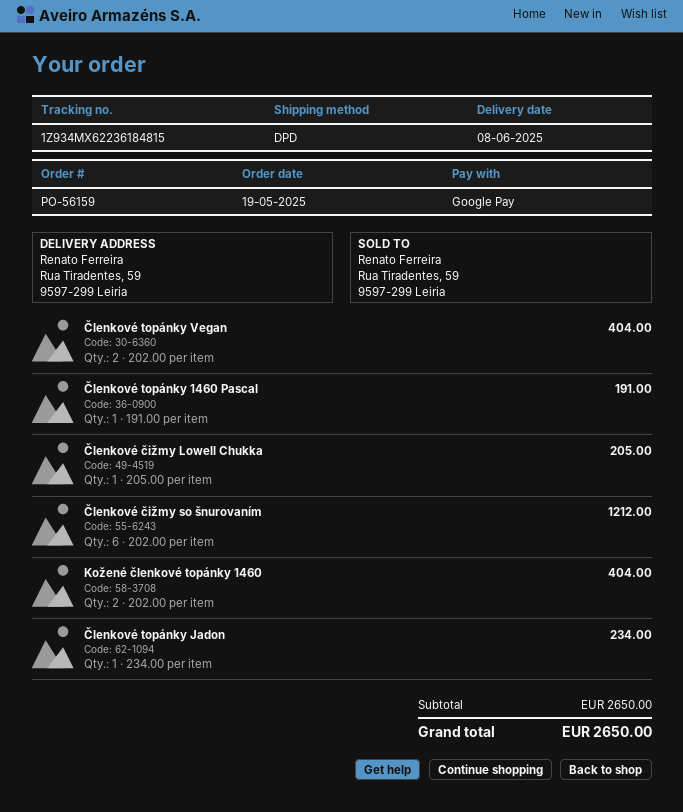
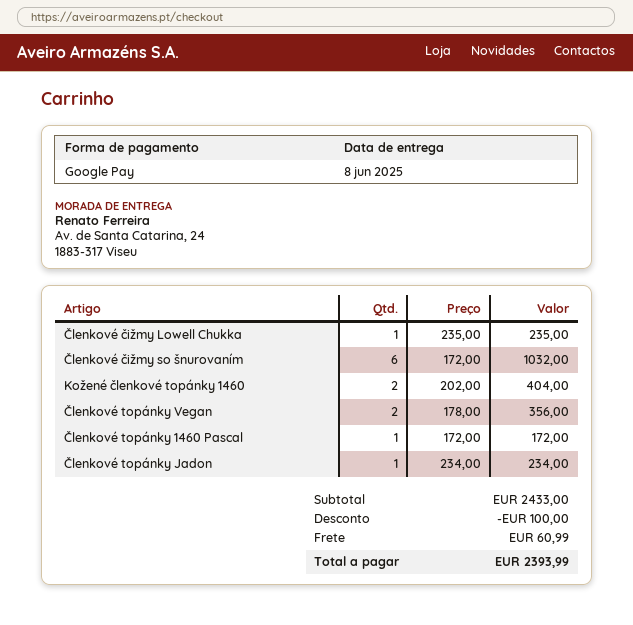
ship to: Rua Tiradentes, 59, 9597-299 Leiria -> Av. de Santa Catarina, 24, 1883-317 Viseu
Členkové topánky Vegan: 2 x 202.00 = 404.00 -> 2 x 178.00 = 356.00
Členkové topánky 1460 Pascal: 1 x 191.00 = 191.00 -> 1 x 172.00 = 172.00
Členkové čižmy Lowell Chukka: 1 x 205.00 = 205.00 -> 1 x 235.00 = 235.00
Členkové čižmy so šnurovaním: 6 x 202.00 = 1212.00 -> 6 x 172.00 = 1032.00
subtotal: 2650.00 -> 2433.00
discount: none -> 100.00
shipping: none -> 60.99
total: 2650.00 -> 2393.99

